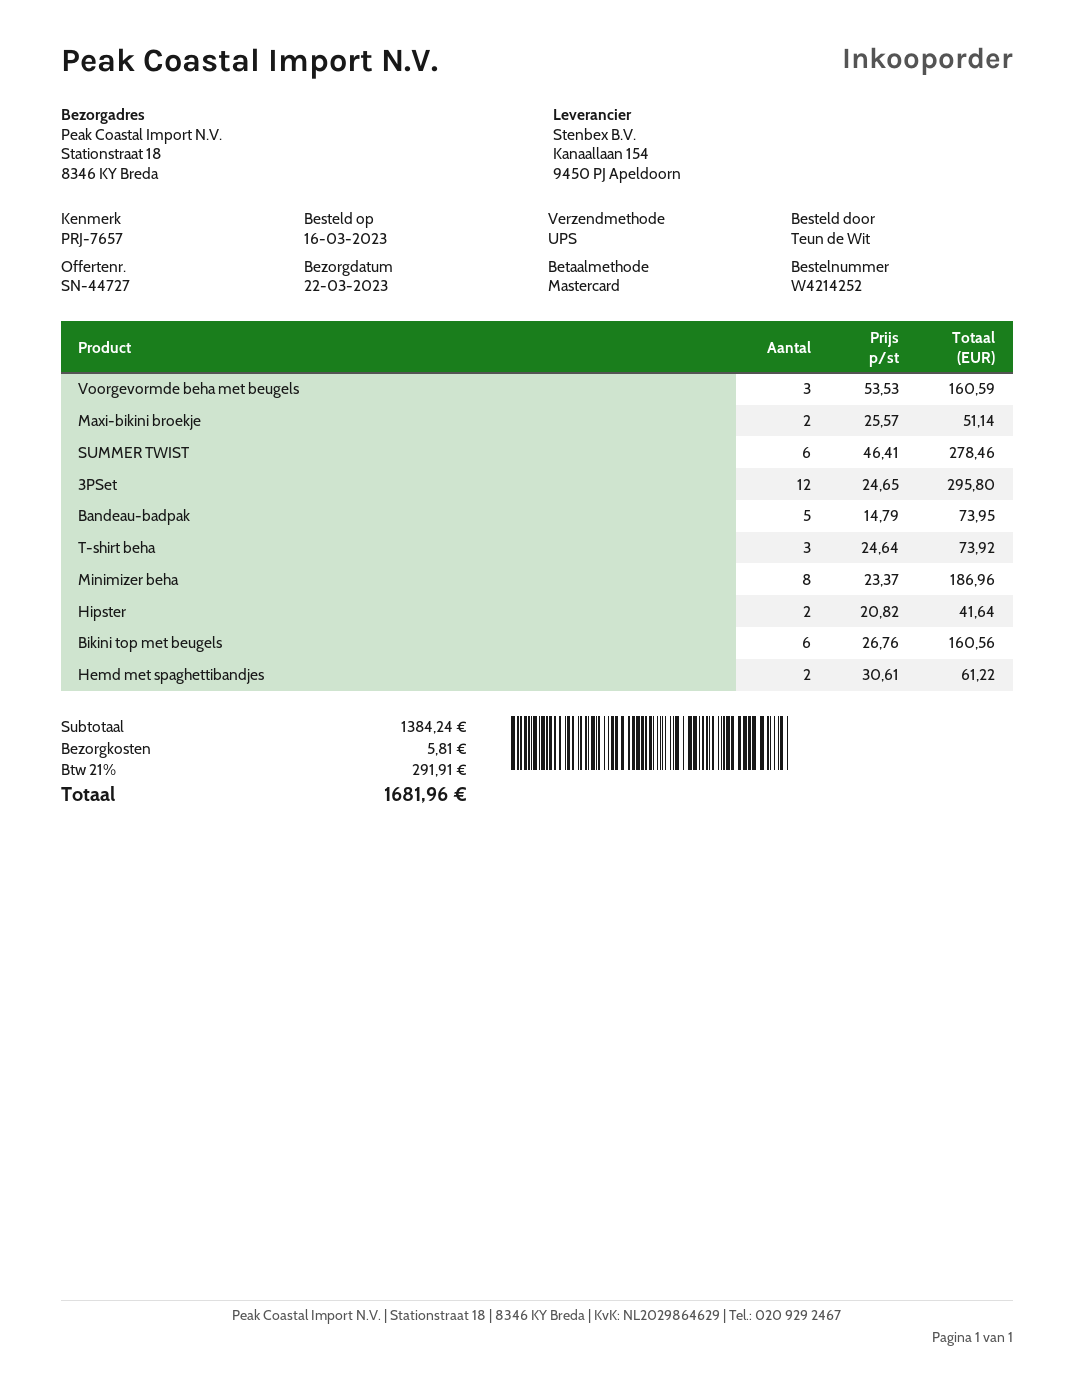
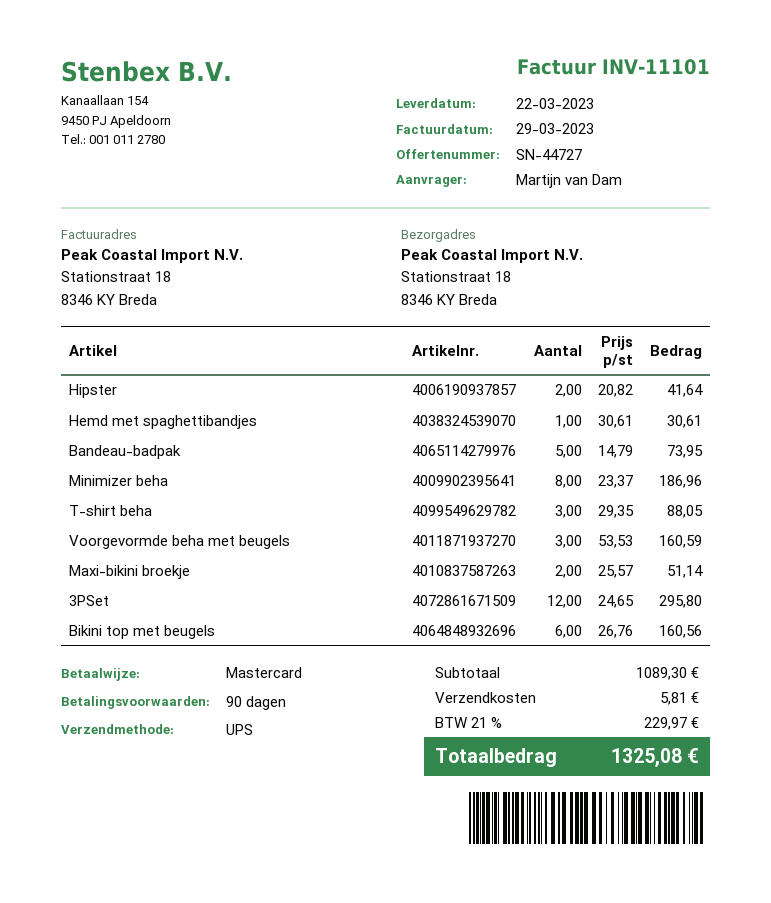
ordered by: Teun de Wit -> Martijn van Dam
SUMMER TWIST: 6 x 46.41 = 278.46 -> none
T-shirt beha: 3 x 24.64 = 73.92 -> 3 x 29.35 = 88.05
Hemd met spaghettibandjes: 2 x 30.61 = 61.22 -> 1 x 30.61 = 30.61
subtotal: 1384.24 -> 1089.30
tax: 21% = 291.91 -> 21% = 229.97
total: 1681.96 -> 1325.08

